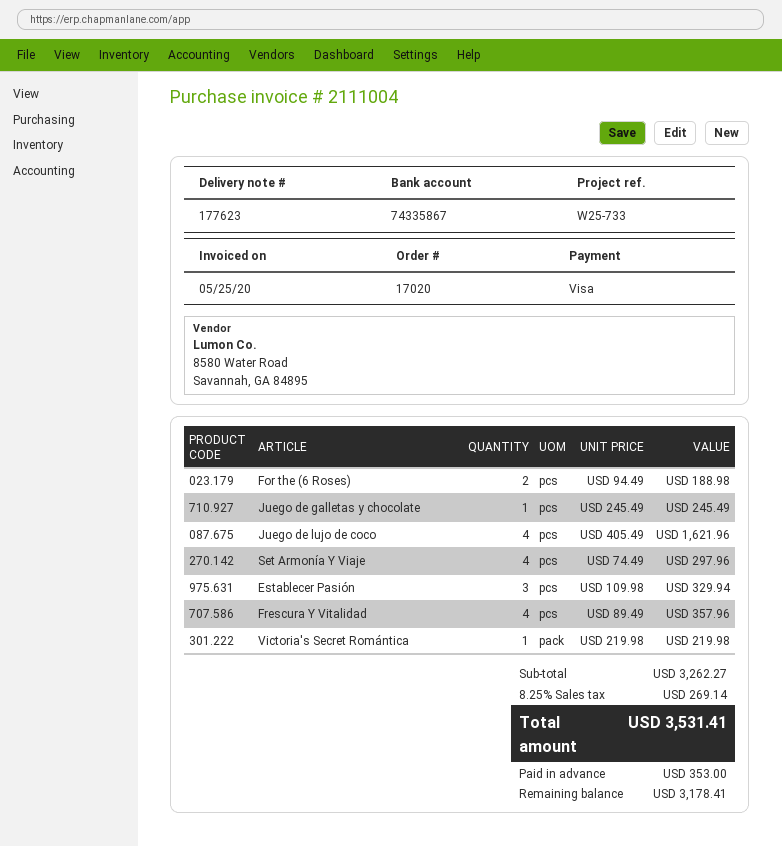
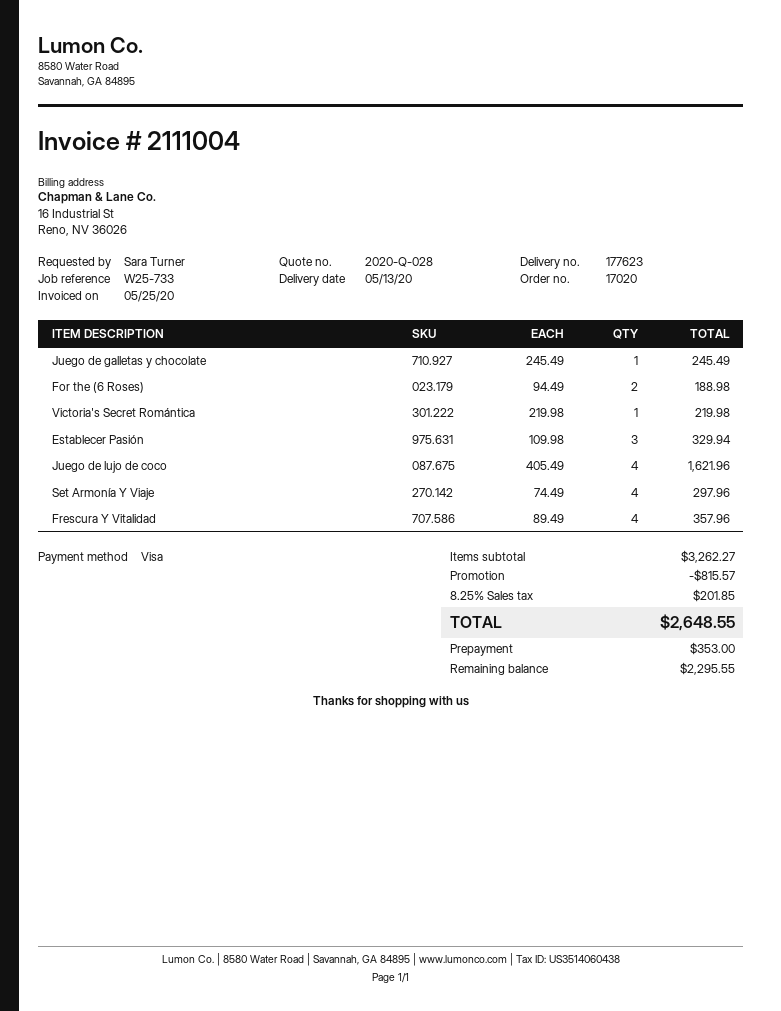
discount: none -> 815.57
tax: 8.25% = 269.14 -> 8.25% = 201.85
total: 3531.41 -> 2648.55
balance: 3178.41 -> 2295.55

